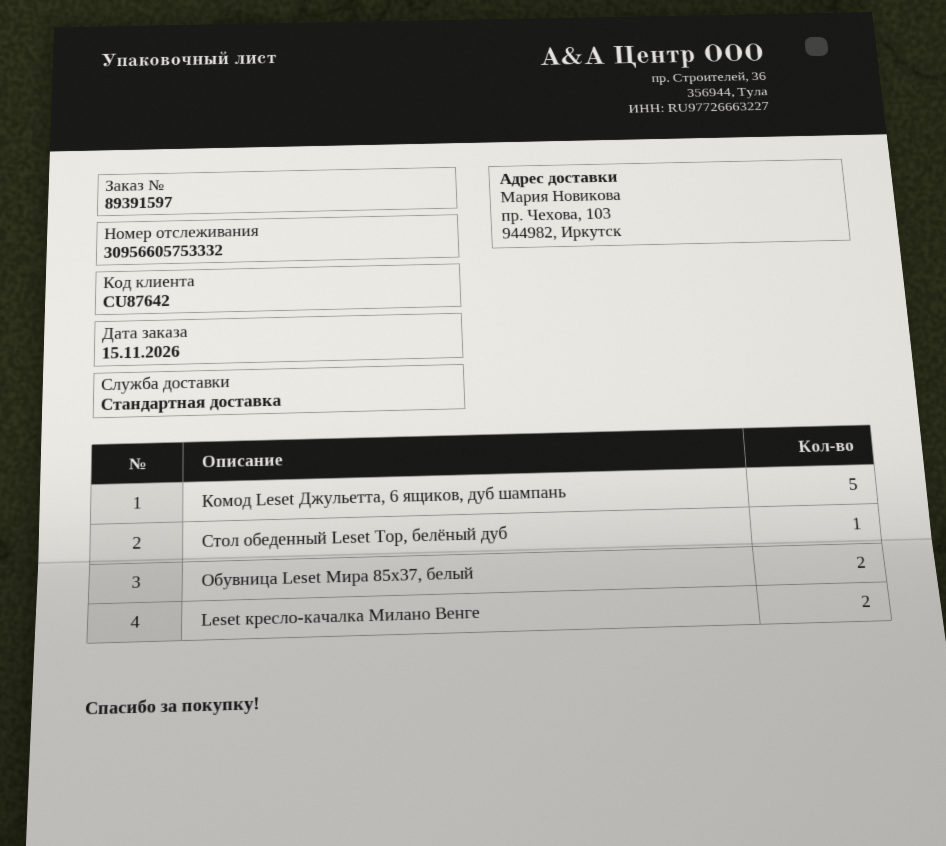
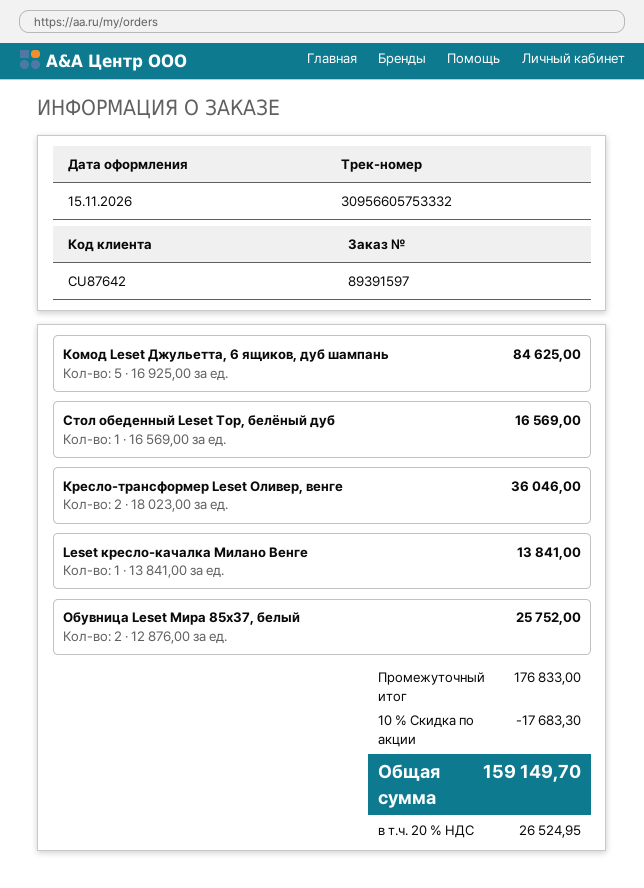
Leset кресло-качалка Милано Венге: 2 -> 1
Кресло-трансформер Leset Оливер, венге: none -> 2

